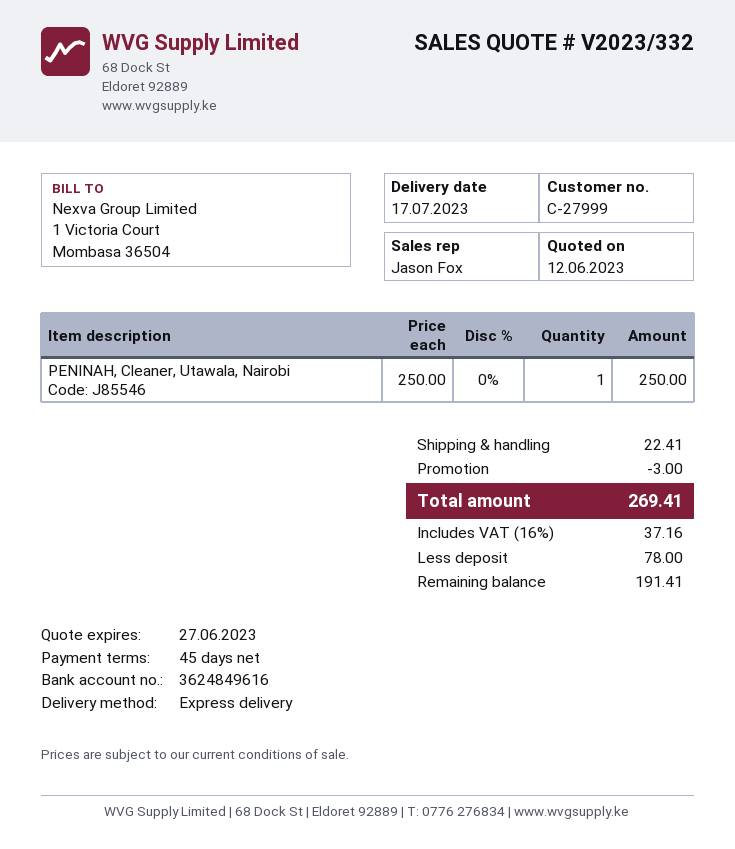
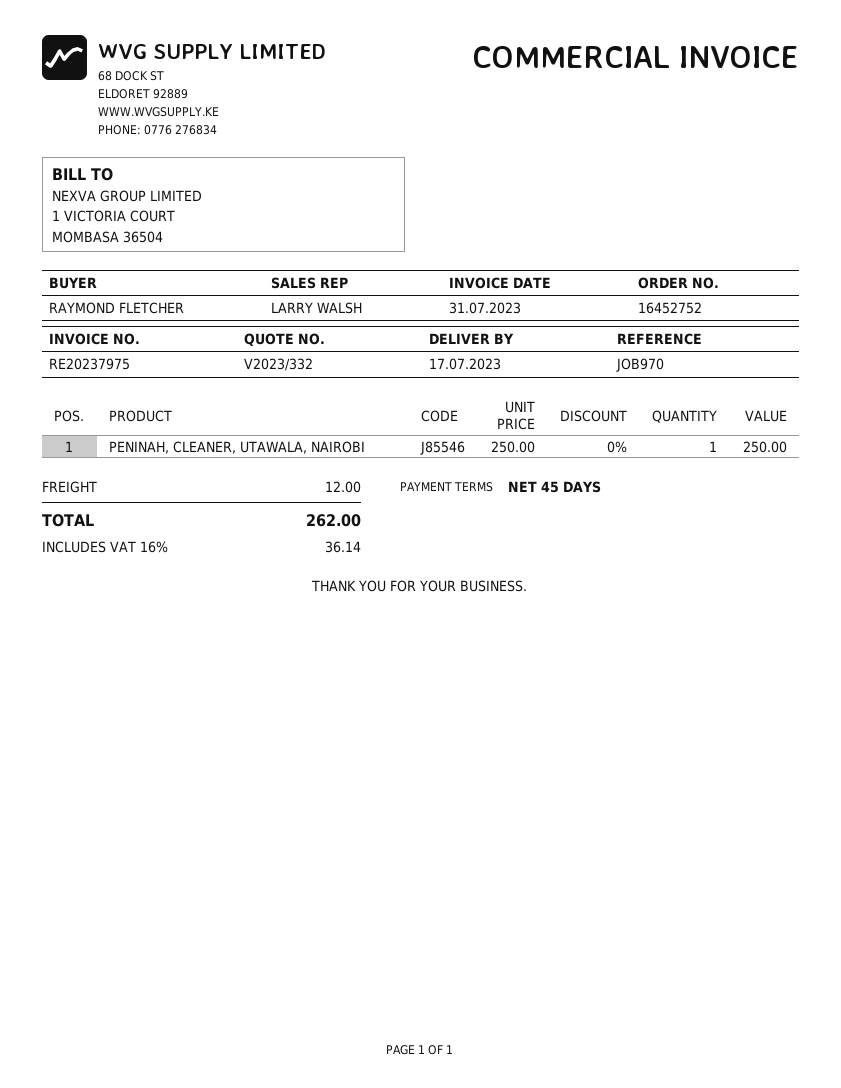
sales rep: Jason Fox -> LARRY WALSH
discount: 3.00 -> none
shipping: 22.41 -> 12.00
tax: 16% = 37.16 -> 16% = 36.14
total: 269.41 -> 262.00

